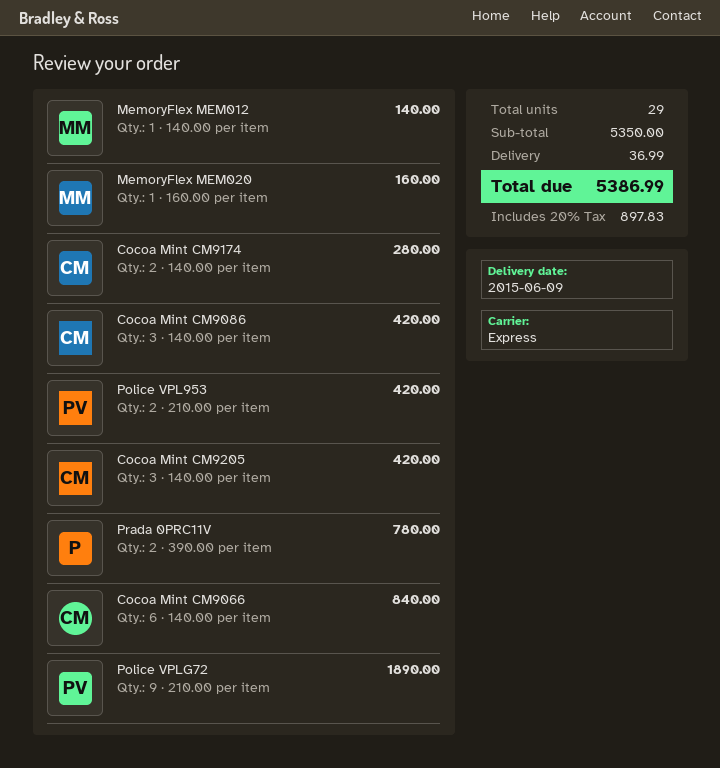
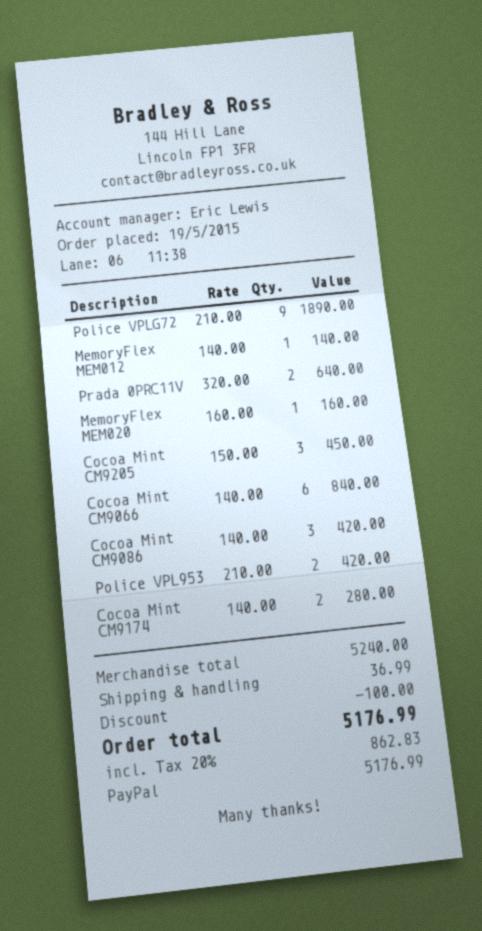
Cocoa Mint CM9205: 3 x 140.00 = 420.00 -> 3 x 150.00 = 450.00
Prada 0PRC11V: 2 x 390.00 = 780.00 -> 2 x 320.00 = 640.00
subtotal: 5350.00 -> 5240.00
discount: none -> 100.00
tax: 20% = 897.83 -> 20% = 862.83
total: 5386.99 -> 5176.99

